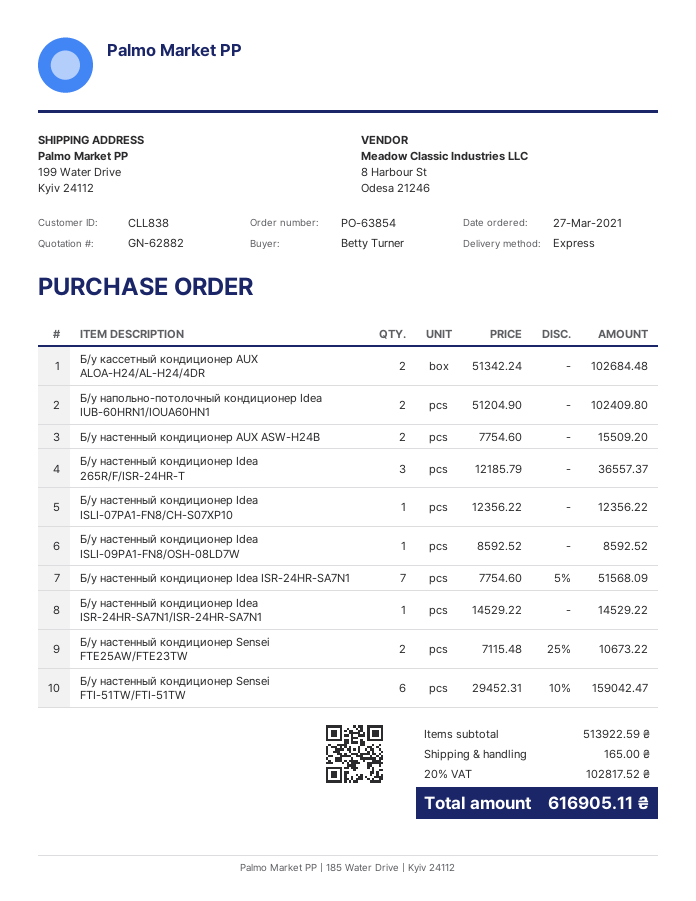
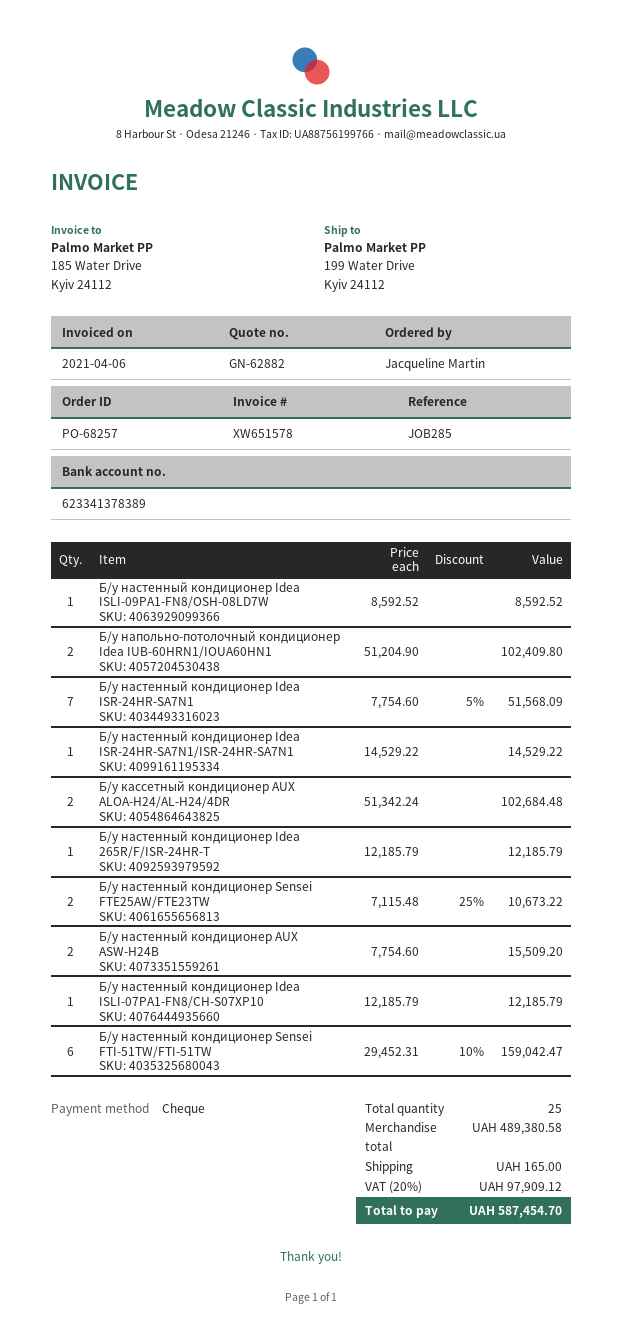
order number: PO-63854 -> PO-68257
ordered by: Betty Turner -> Jacqueline Martin
Б/у настенный кондиционер Idea 265R/F/ISR-24HR-T: 3 x 12185.79 = 36557.37 -> 1 x 12185.79 = 12185.79
Б/у настенный кондиционер Idea ISLI-07PA1-FN8/CH-S07XP10: 1 x 12356.22 = 12356.22 -> 1 x 12185.79 = 12185.79
subtotal: 513922.59 -> 489380.58
tax: 20% = 102817.52 -> 20% = 97909.12
total: 616905.11 -> 587454.70

